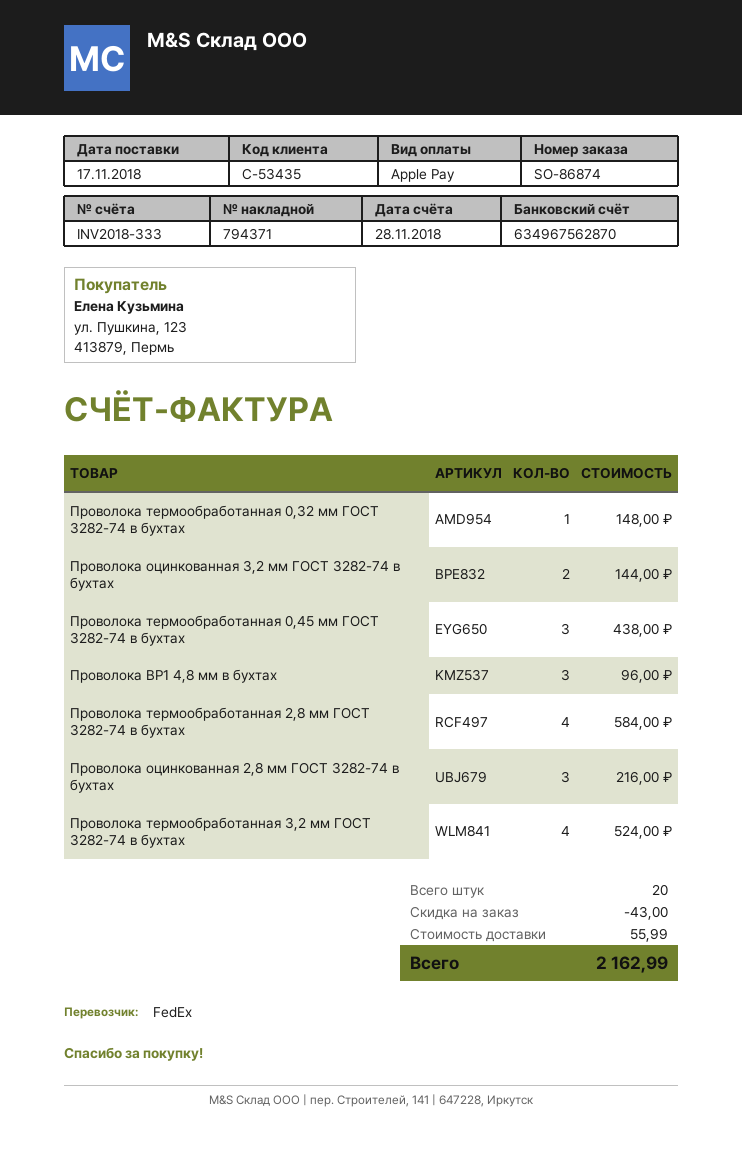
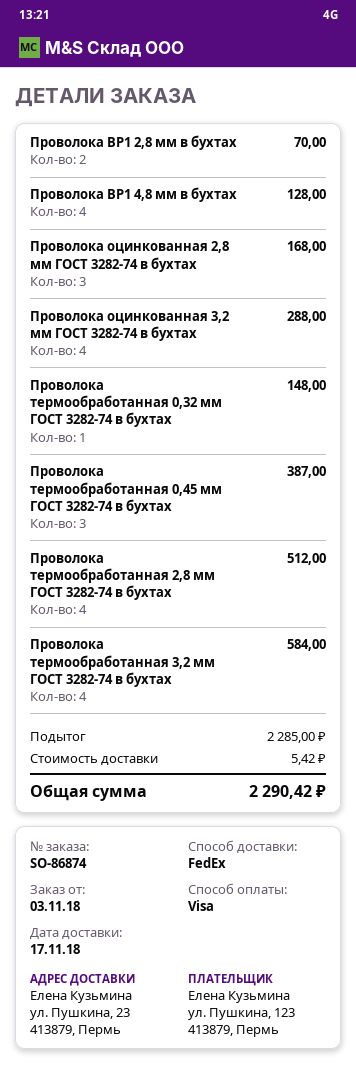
payment method: Apple Pay -> Visa
Проволока оцинкованная 3,2 мм ГОСТ 3282-74 в бухтах: 2 for 144.00 -> 4 for 288.00
Проволока термообработанная 0,45 мм ГОСТ 3282-74 в бухтах: 3 for 438.00 -> 3 for 387.00
Проволока ВР1 4,8 мм в бухтах: 3 for 96.00 -> 4 for 128.00
Проволока термообработанная 2,8 мм ГОСТ 3282-74 в бухтах: 4 for 584.00 -> 4 for 512.00
Проволока оцинкованная 2,8 мм ГОСТ 3282-74 в бухтах: 3 for 216.00 -> 3 for 168.00
Проволока термообработанная 3,2 мм ГОСТ 3282-74 в бухтах: 4 for 524.00 -> 4 for 584.00
Проволока ВР1 2,8 мм в бухтах: none -> 2 for 70.00
discount: 43.00 -> none
shipping: 55.99 -> 5.42
total: 2162.99 -> 2290.42

